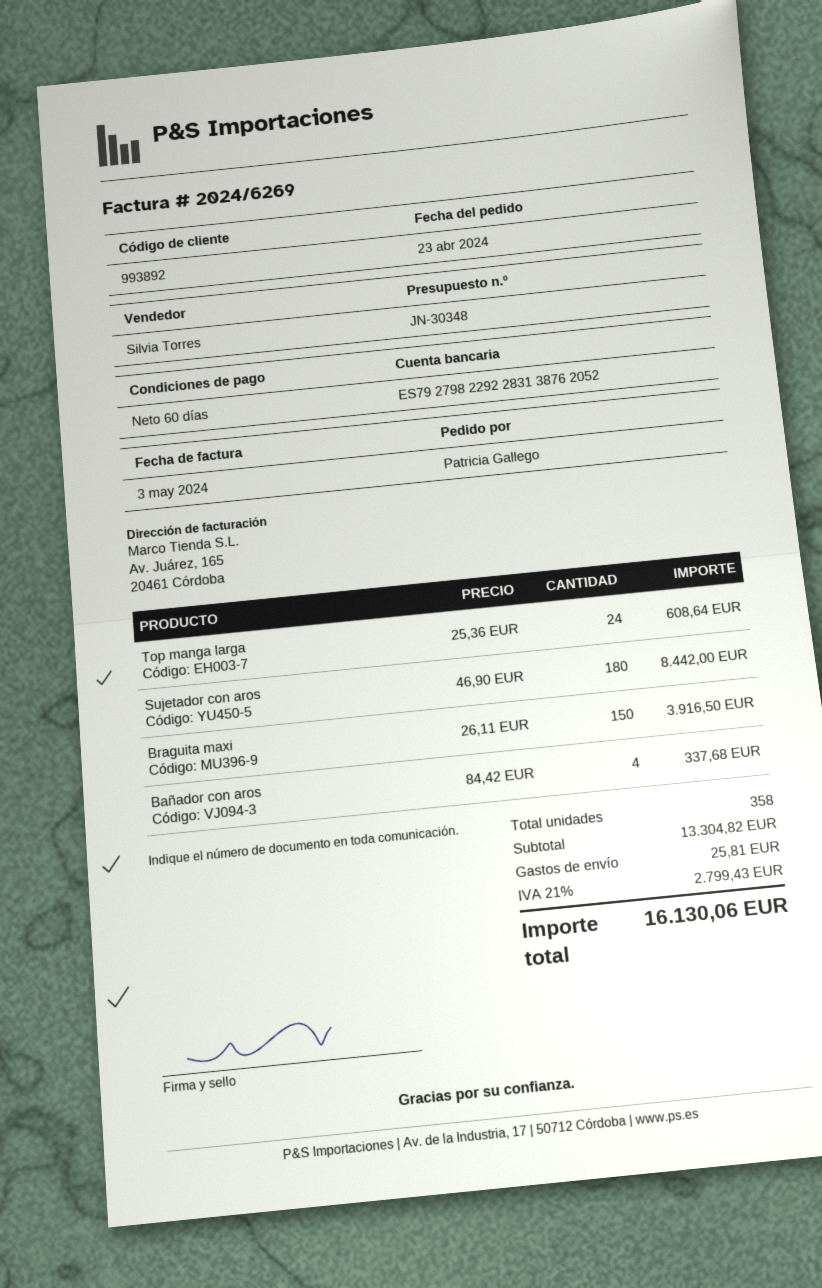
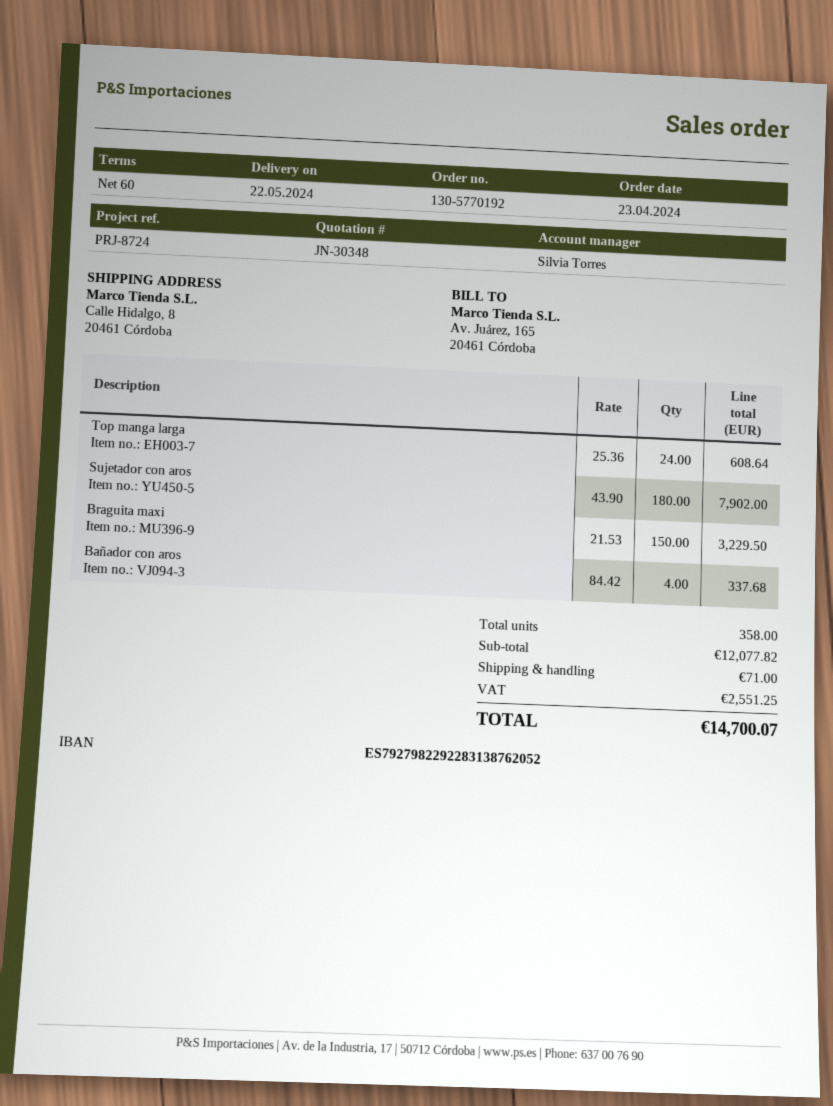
Sujetador con aros: 180 x 46.90 = 8442.00 -> 180 x 43.90 = 7902.00
Braguita maxi: 150 x 26.11 = 3916.50 -> 150 x 21.53 = 3229.50
subtotal: 13304.82 -> 12077.82
shipping: 25.81 -> 71.00
tax: 2799.43 -> 2551.25
total: 16130.06 -> 14700.07

